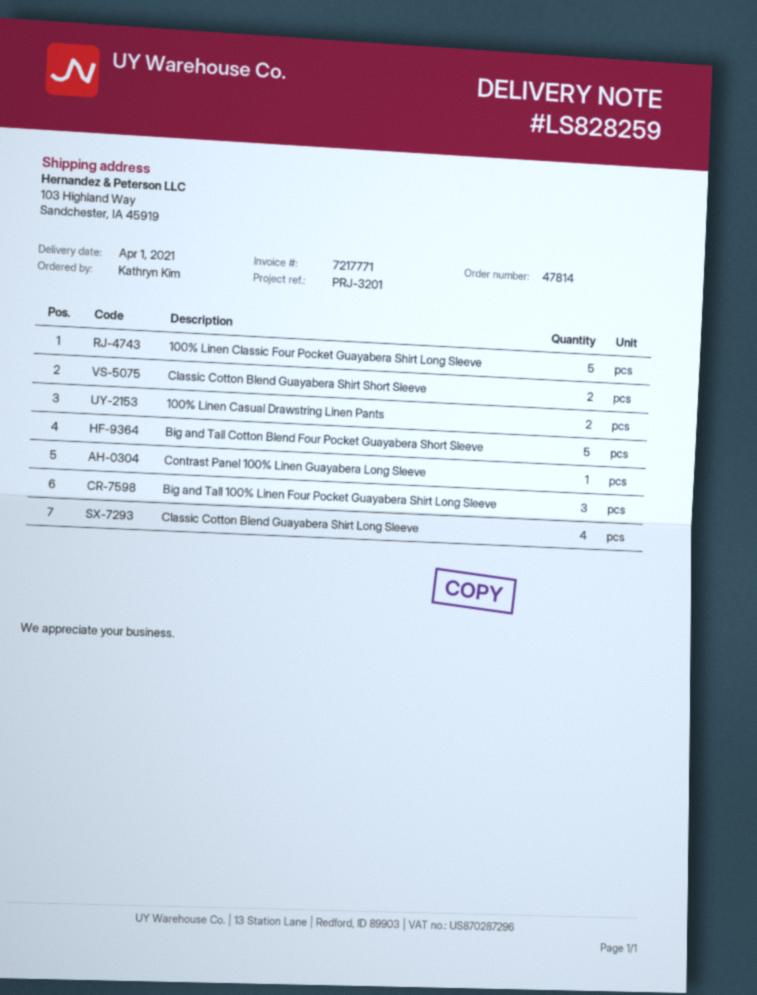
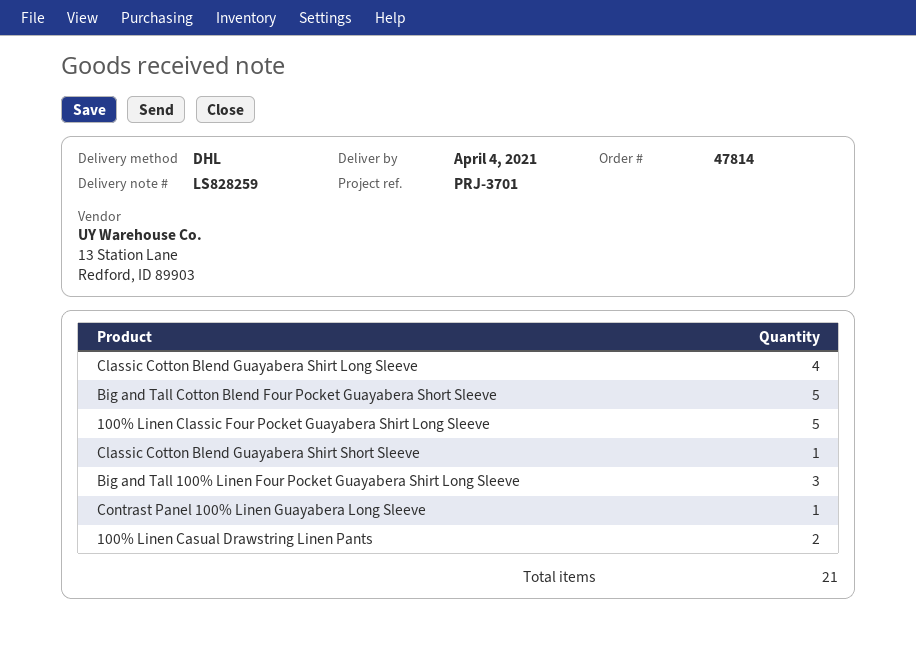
delivery date: 2021-04-01 -> 2021-04-04
reference: PRJ-3201 -> PRJ-3701
Classic Cotton Blend Guayabera Shirt Short Sleeve: 2 -> 1

